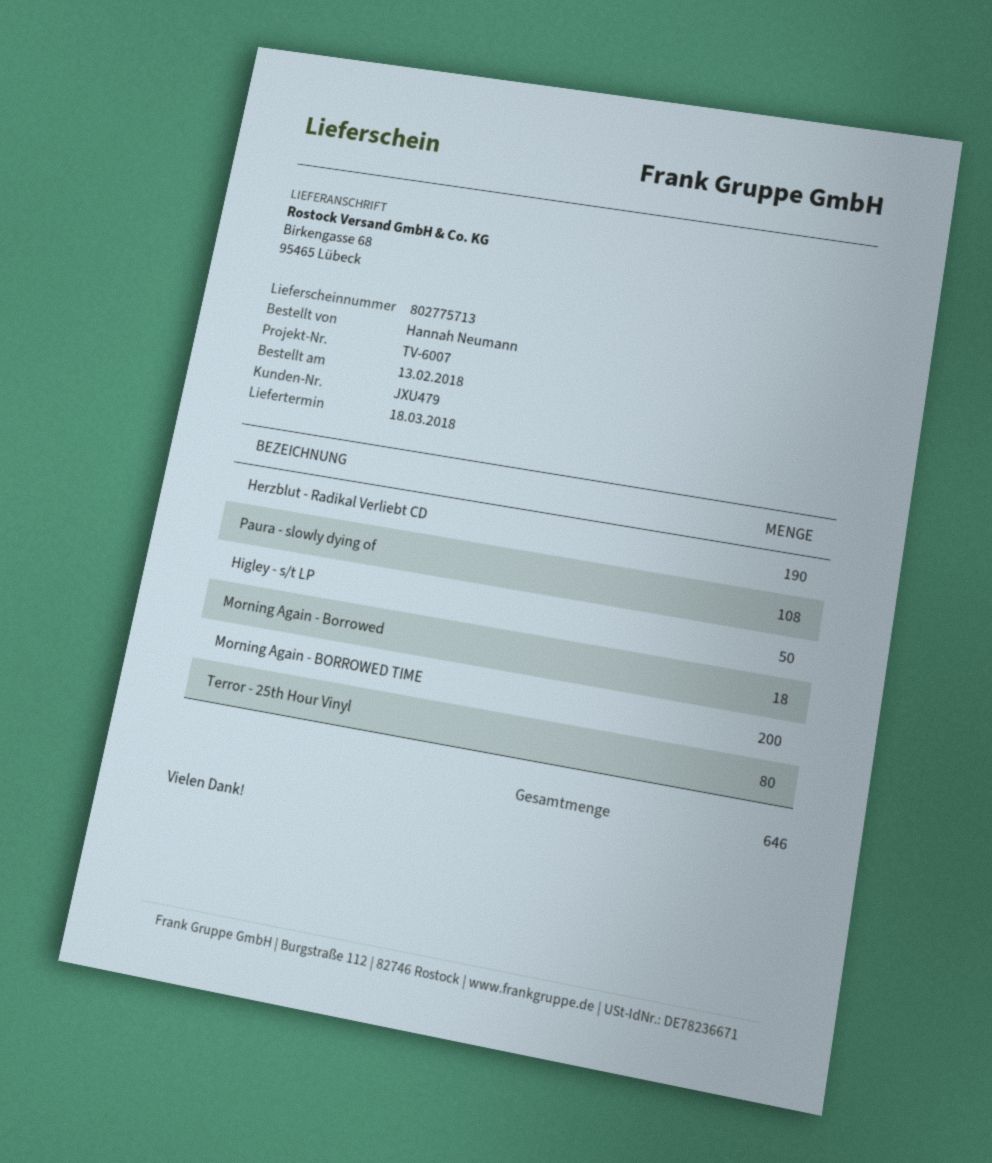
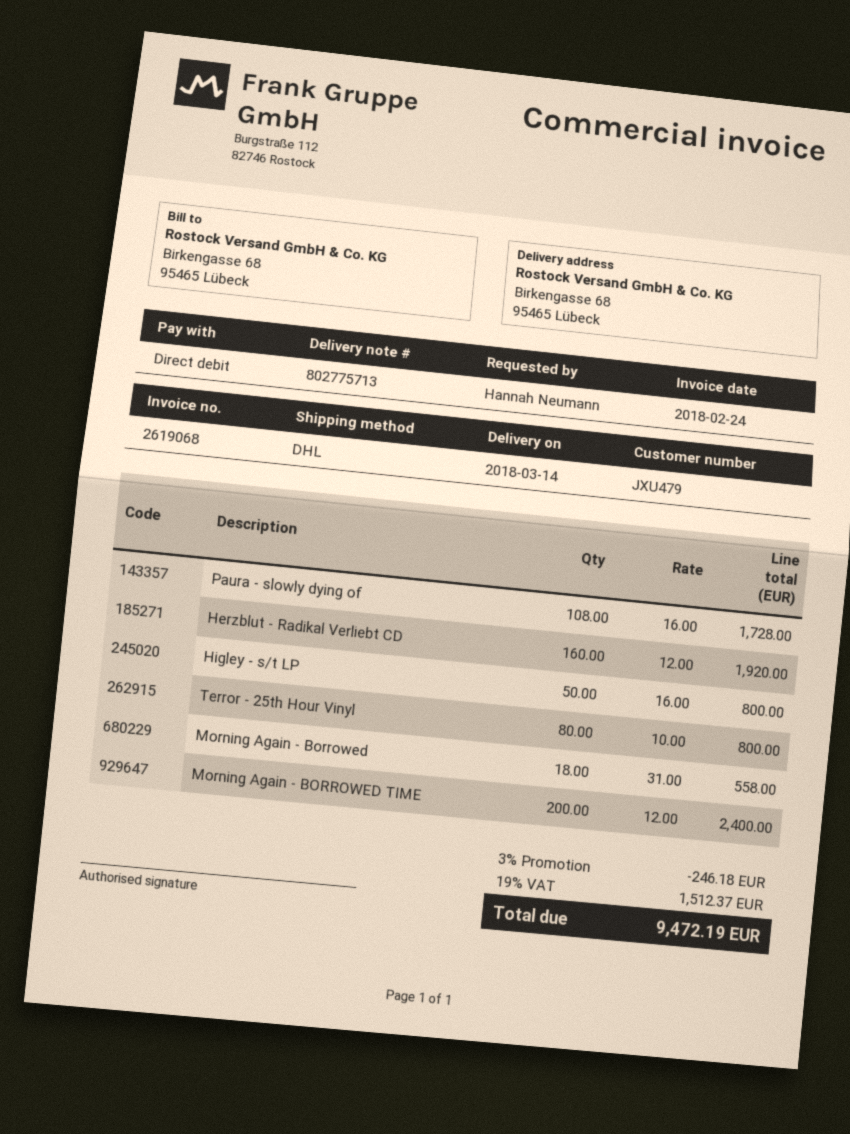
delivery date: 2018-03-18 -> 2018-03-14
Herzblut - Radikal Verliebt CD: 190 -> 160

